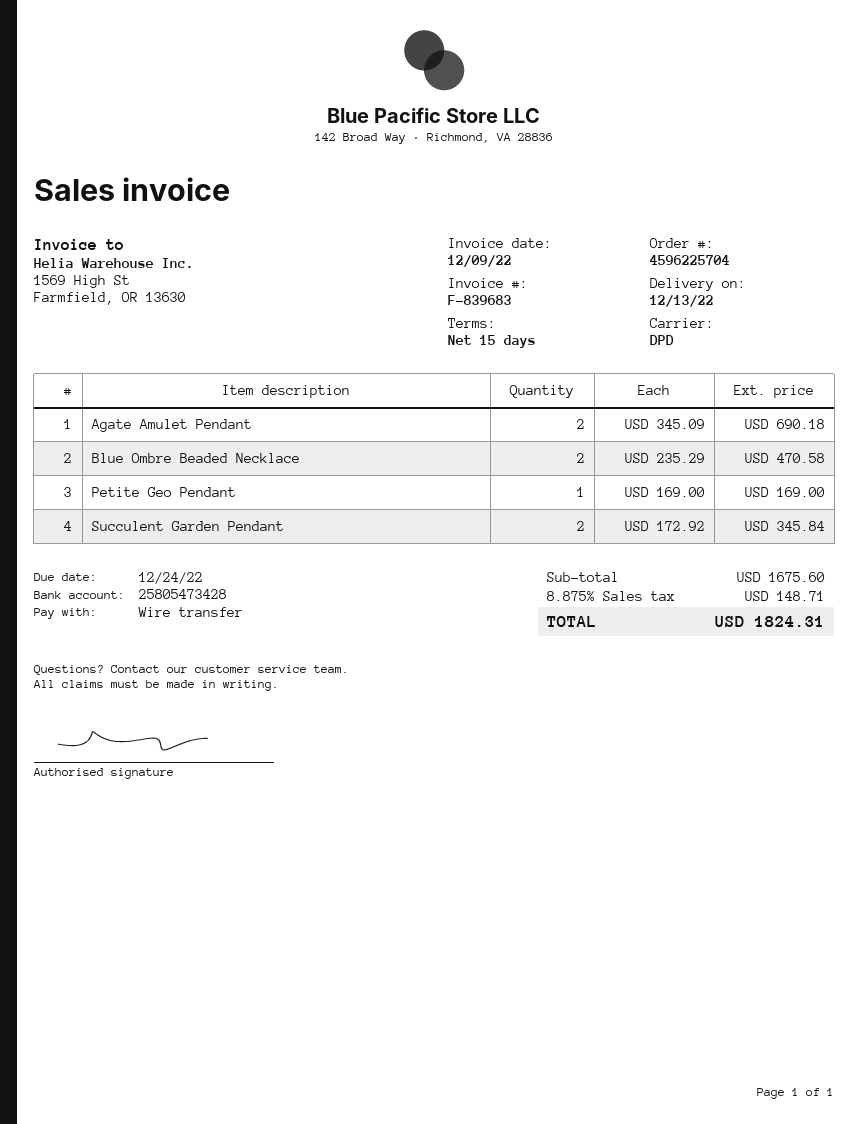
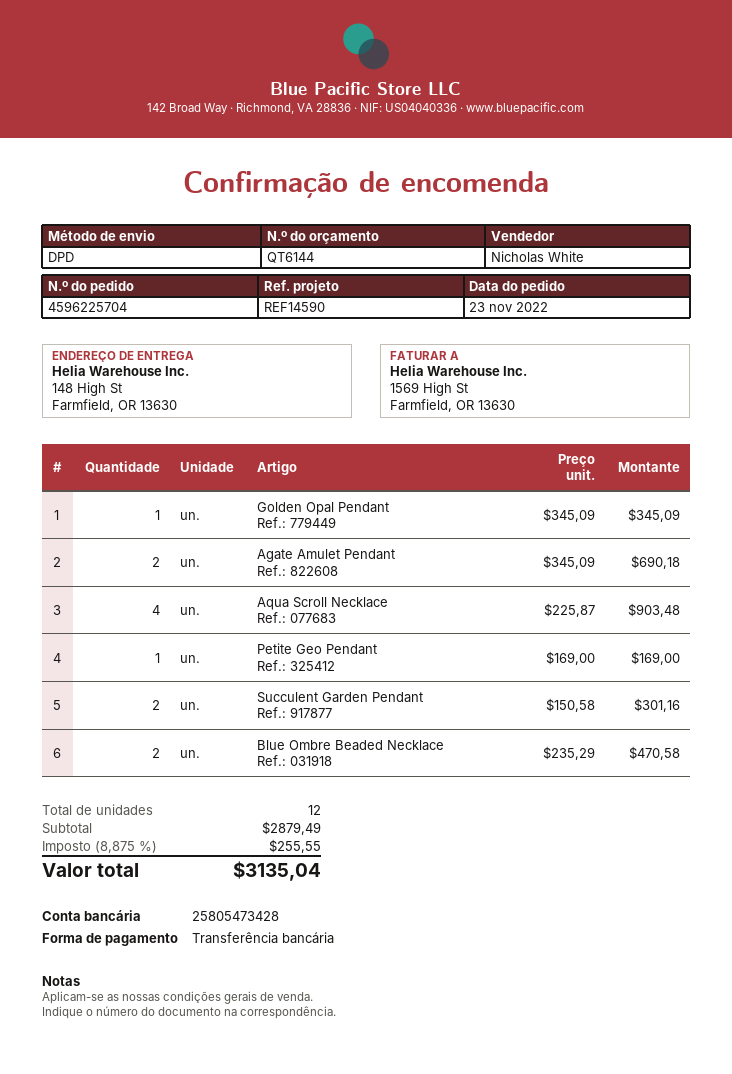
Succulent Garden Pendant: 2 x 172.92 = 345.84 -> 2 x 150.58 = 301.16
Golden Opal Pendant: none -> 1 x 345.09 = 345.09
Aqua Scroll Necklace: none -> 4 x 225.87 = 903.48
subtotal: 1675.60 -> 2879.49
tax: 8.875% = 148.71 -> 8.875% = 255.55
total: 1824.31 -> 3135.04

